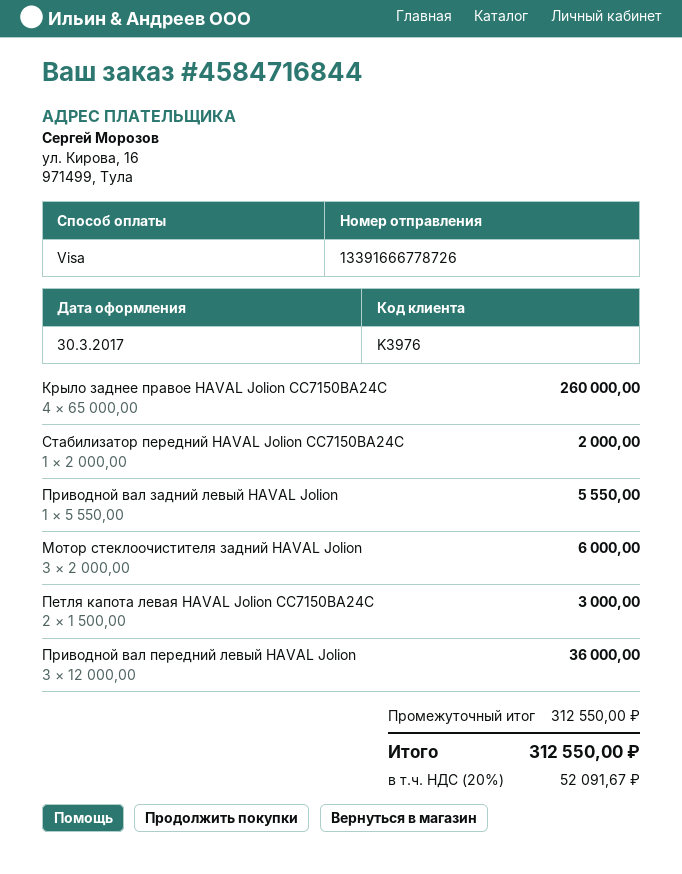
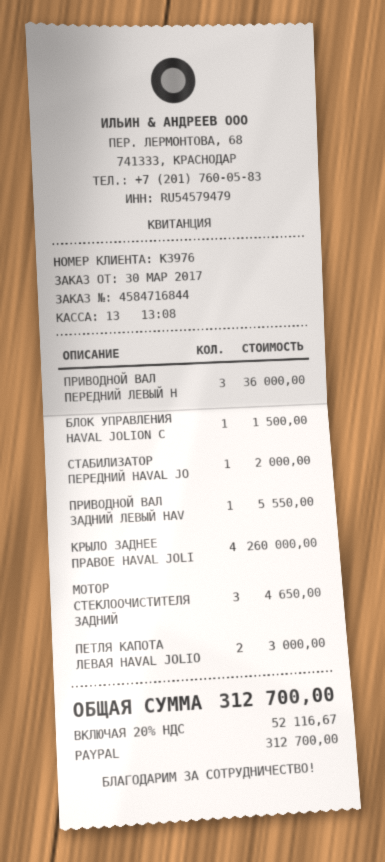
payment method: Visa -> PayPal
Мотор стеклоочистителя задний HAVAL Jolion: 3 for 6000.00 -> 3 for 4650.00
БЛОК УПРАВЛЕНИЯ HAVAL JOLION C: none -> 1 for 1500.00
tax: 20% = 52091.67 -> 20% = 52116.67
total: 312550.00 -> 312700.00

